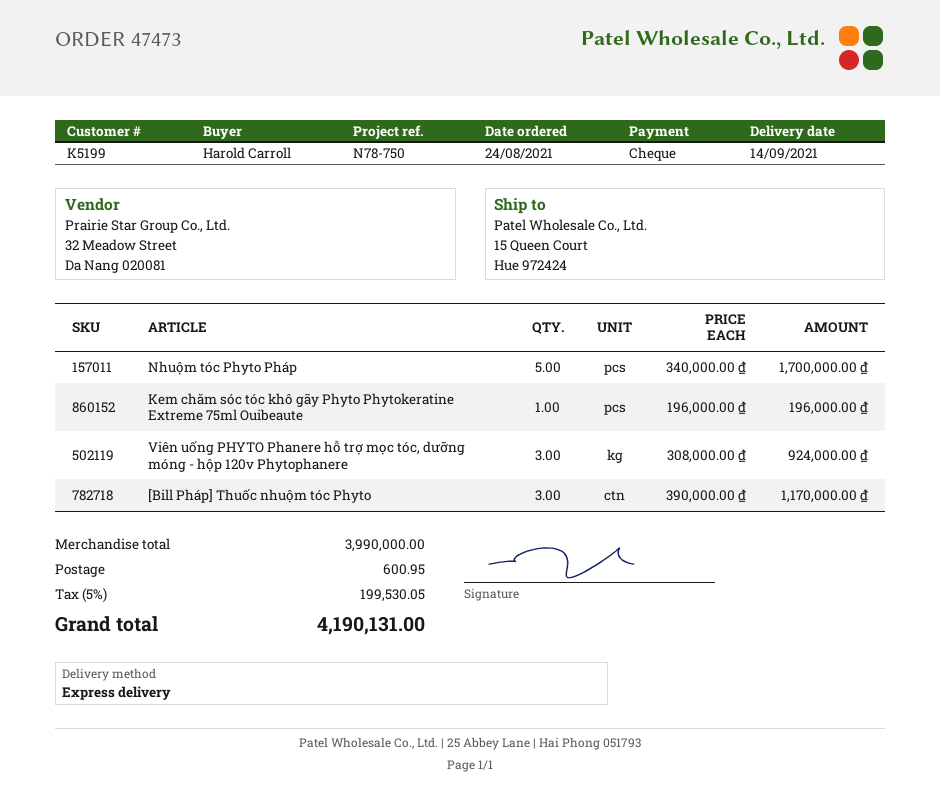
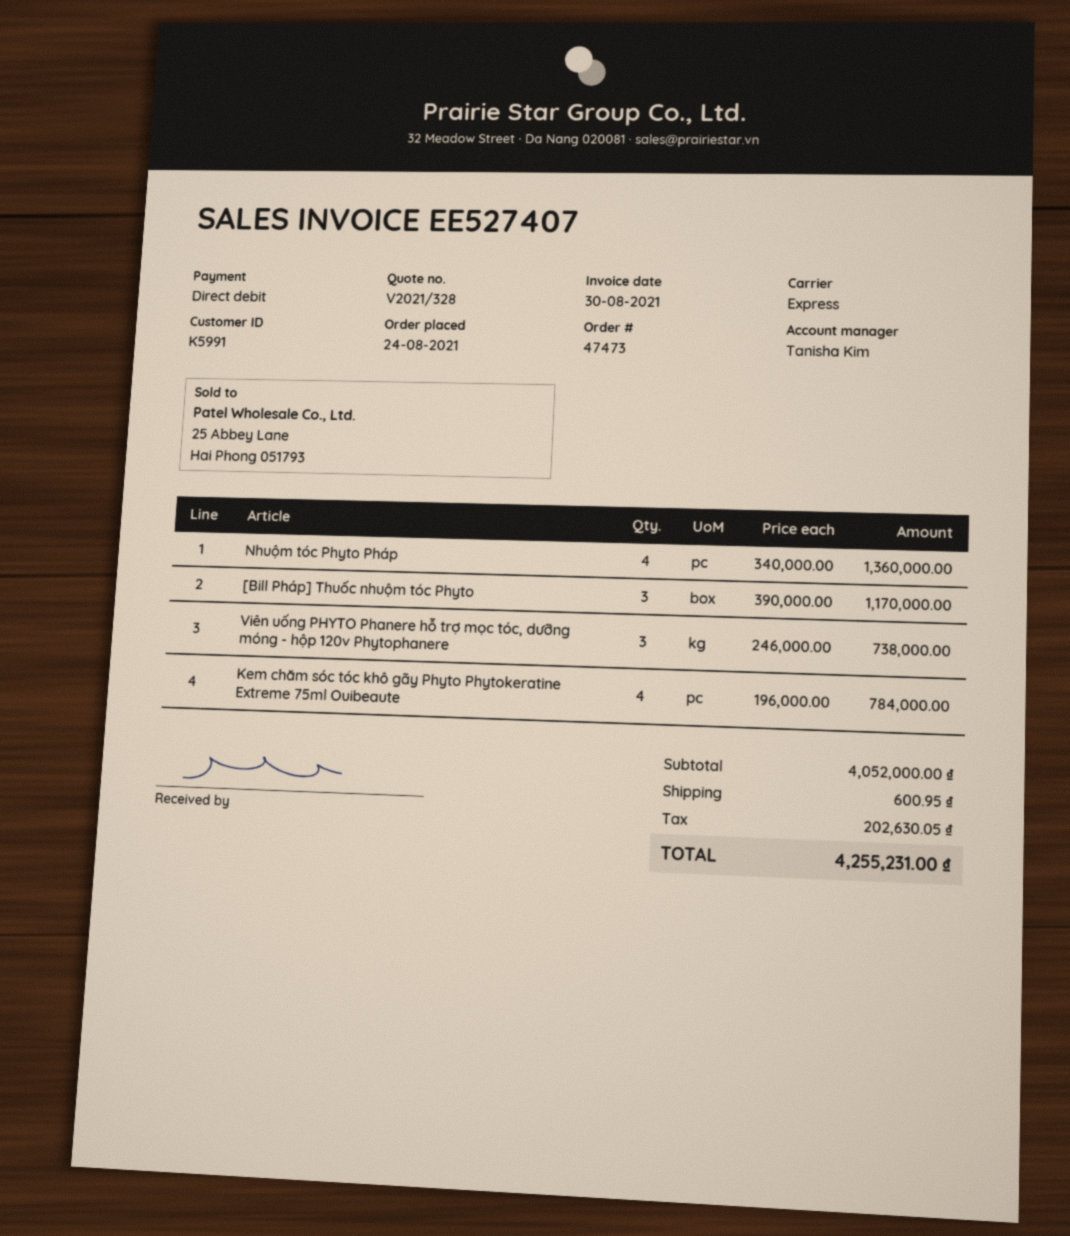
customer number: K5199 -> K5991
payment method: cheque -> direct debit
Nhuộm tóc Phyto Pháp: 5 x 340000.00 = 1700000.00 -> 4 x 340000.00 = 1360000.00
Kem chăm sóc tóc khô gãy Phyto Phytokeratine Extreme 75ml Ouibeaute: 1 x 196000.00 = 196000.00 -> 4 x 196000.00 = 784000.00
Viên uống PHYTO Phanere hỗ trợ mọc tóc, dưỡng móng - hộp 120v Phytophanere: 3 x 308000.00 = 924000.00 -> 3 x 246000.00 = 738000.00
subtotal: 3990000.00 -> 4052000.00
tax: 199530.05 -> 202630.05
total: 4190131.00 -> 4255231.00

